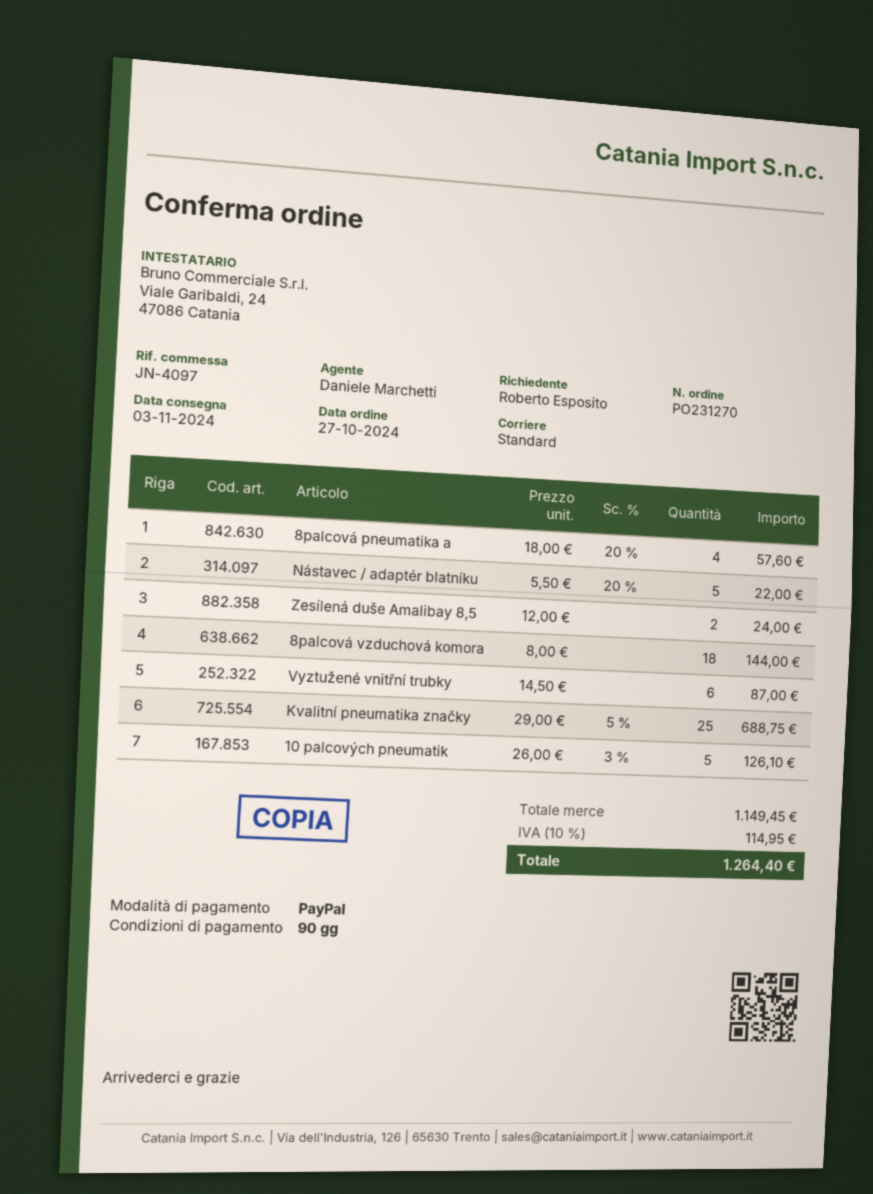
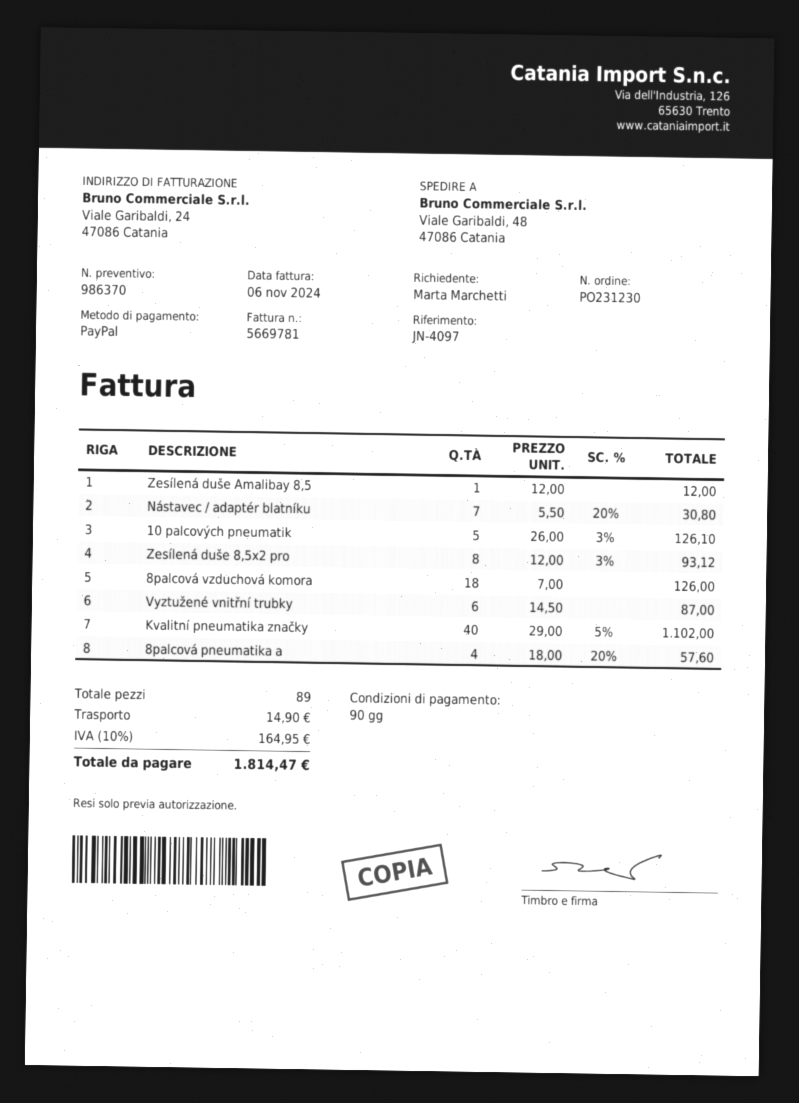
order number: PO231270 -> PO231230
ordered by: Roberto Esposito -> Marta Marchetti
Nástavec / adaptér blatníku: 5 x 5.50 - 20% = 22.00 -> 7 x 5.50 - 20% = 30.80
Zesílená duše Amalibay 8,5: 2 x 12.00 = 24.00 -> 1 x 12.00 = 12.00
8palcová vzduchová komora: 18 x 8.00 = 144.00 -> 18 x 7.00 = 126.00
Kvalitní pneumatika značky: 25 x 29.00 - 5% = 688.75 -> 40 x 29.00 - 5% = 1102.00
Zesílená duše 8,5x2 pro: none -> 8 x 12.00 - 3% = 93.12
shipping: none -> 14.90
tax: 10% = 114.95 -> 10% = 164.95
total: 1264.40 -> 1814.47

